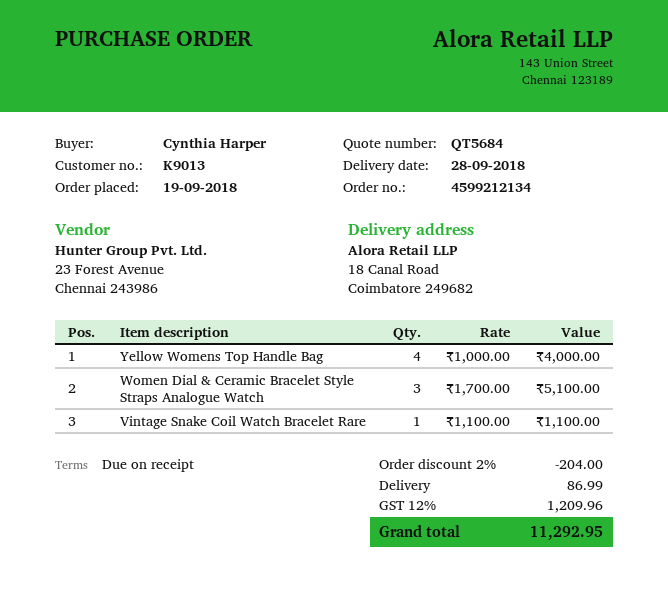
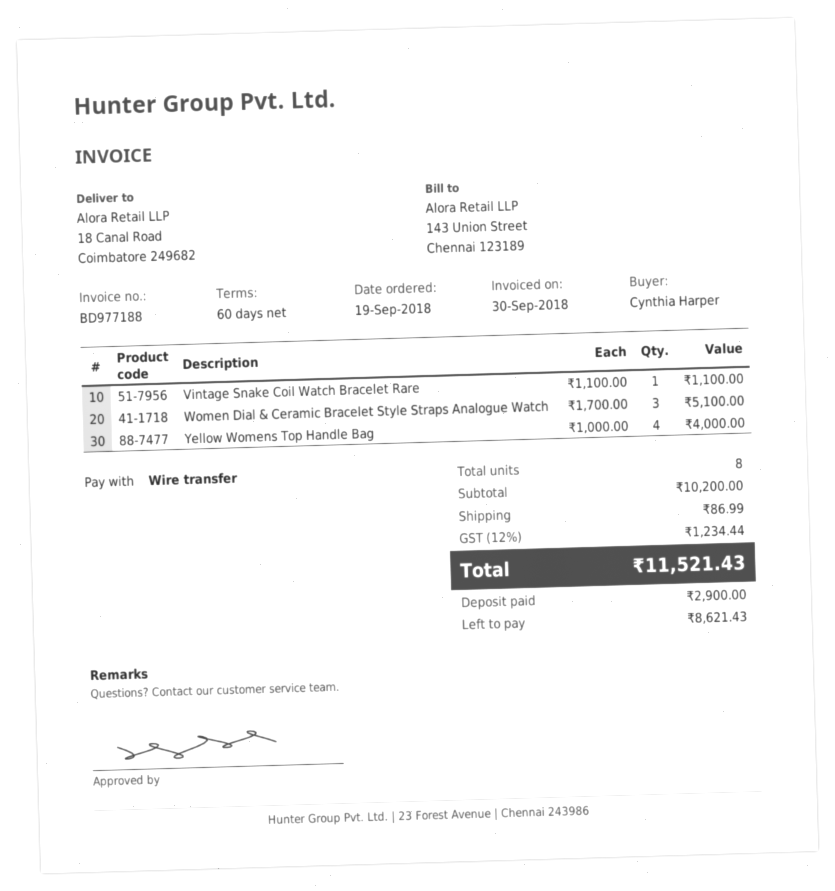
payment terms: on receipt -> 60 days
discount: 2% = 204.00 -> none
tax: 12% = 1209.96 -> 12% = 1234.44
total: 11292.95 -> 11521.43

